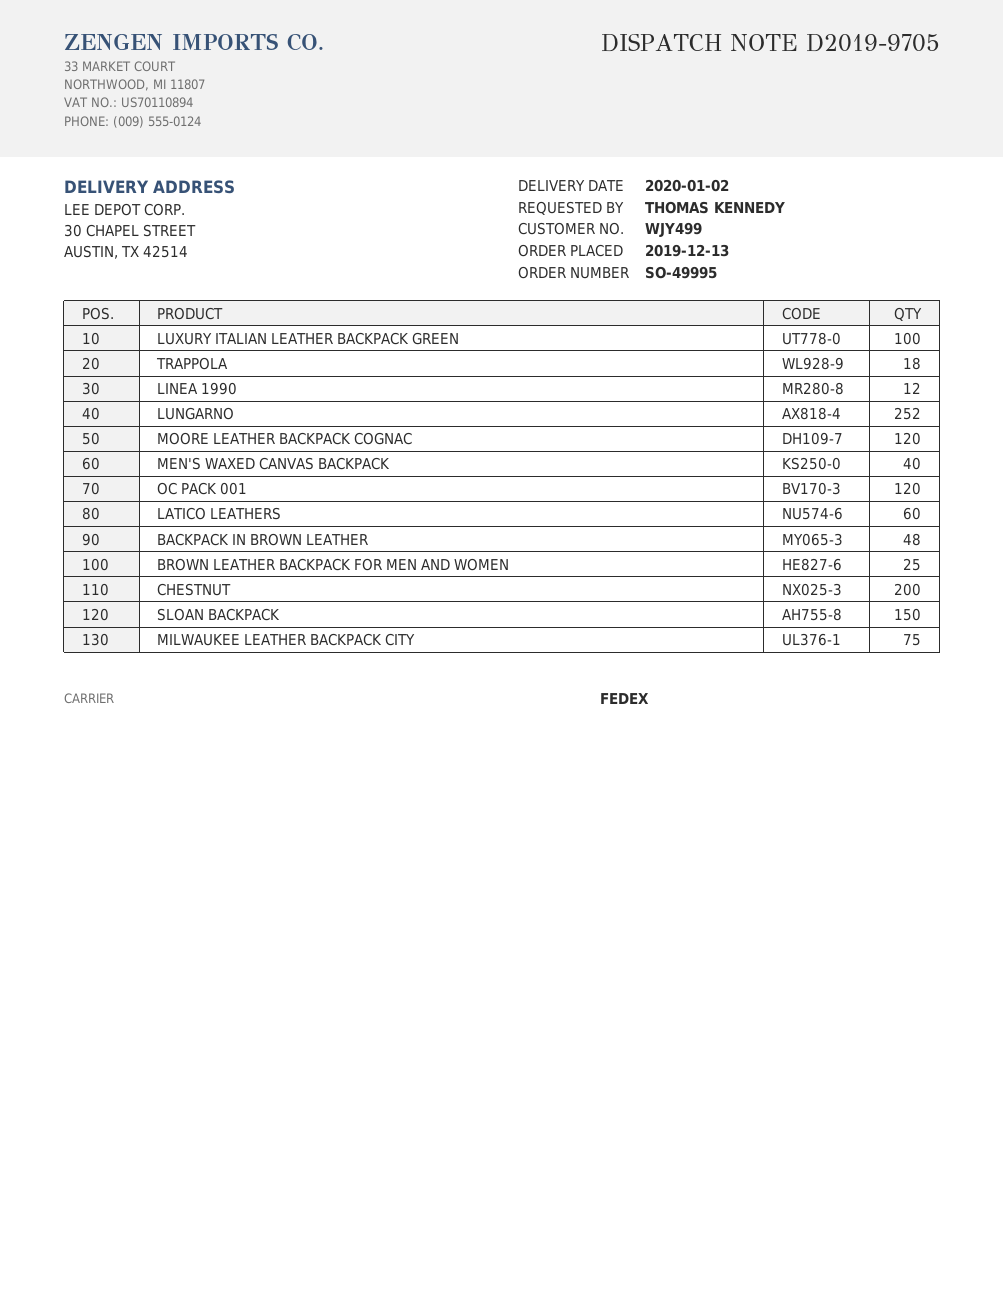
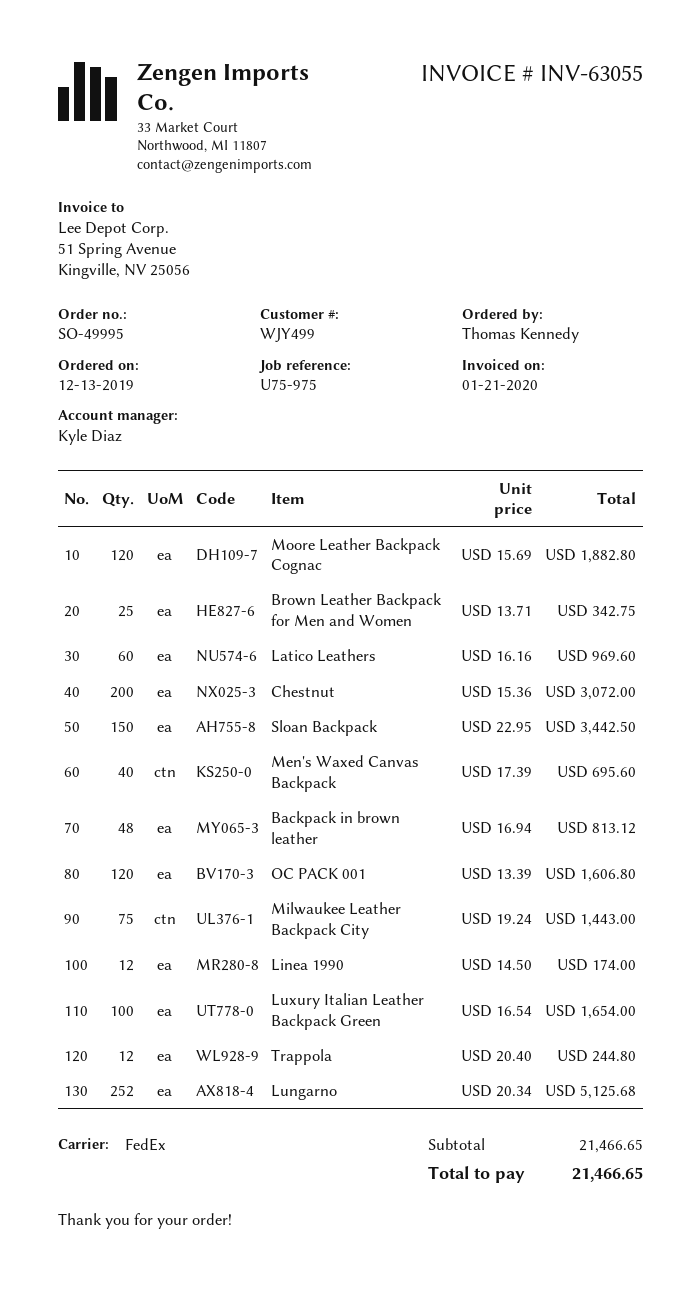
TRAPPOLA: 18 -> 12

